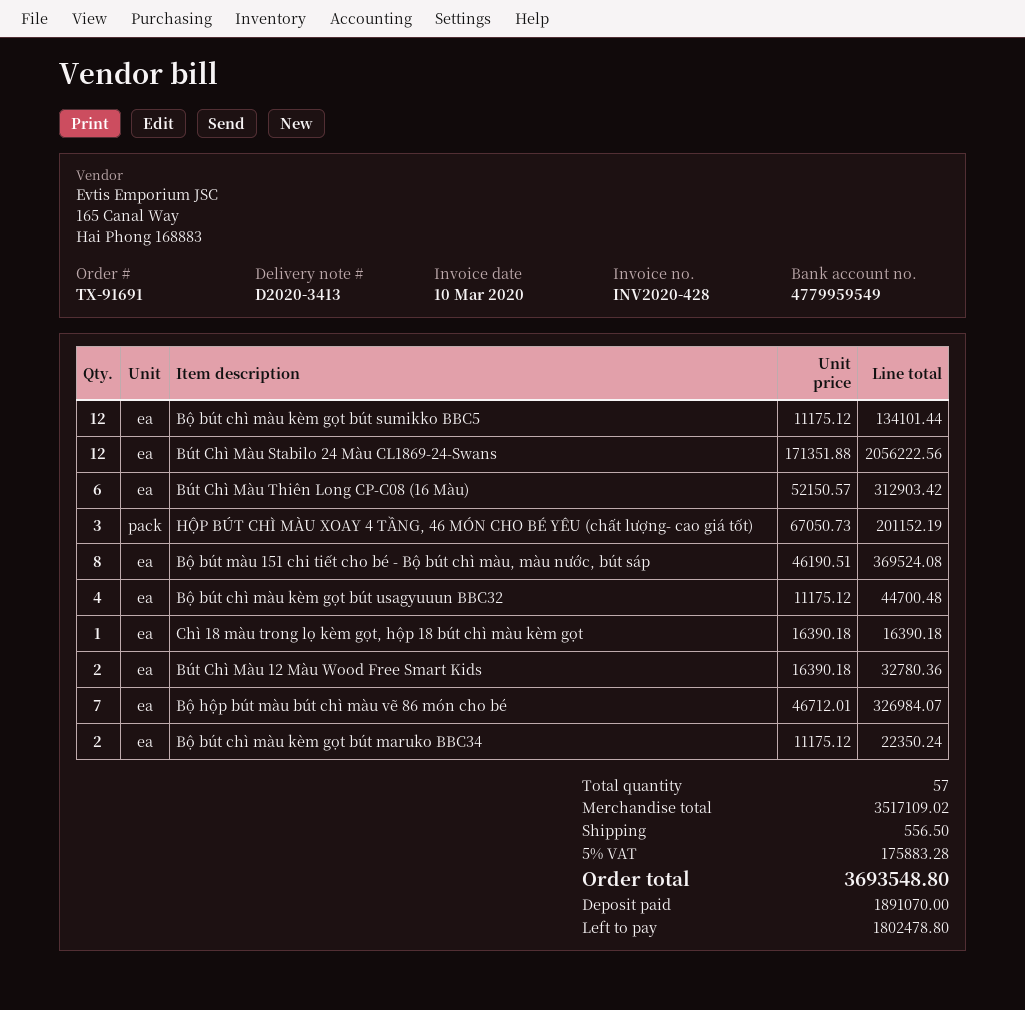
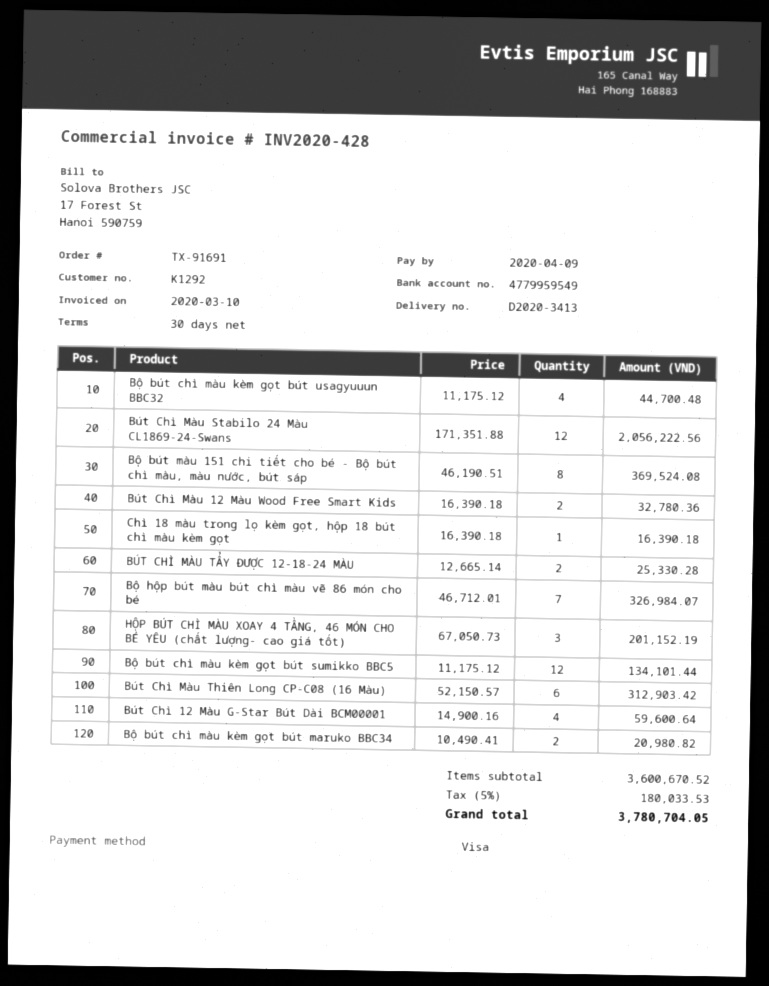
Bộ bút chì màu kèm gọt bút maruko BBC34: 2 x 11175.12 = 22350.24 -> 2 x 10490.41 = 20980.82
BÚT CHÌ MÀU TẨY ĐƯỢC 12-18-24 MÀU: none -> 2 x 12665.14 = 25330.28
Bút Chì 12 Màu G-Star Bút Dài BCM00001: none -> 4 x 14900.16 = 59600.64
subtotal: 3517109.02 -> 3600670.52
shipping: 556.50 -> none
tax: 5% = 175883.28 -> 5% = 180033.53
total: 3693548.80 -> 3780704.05

